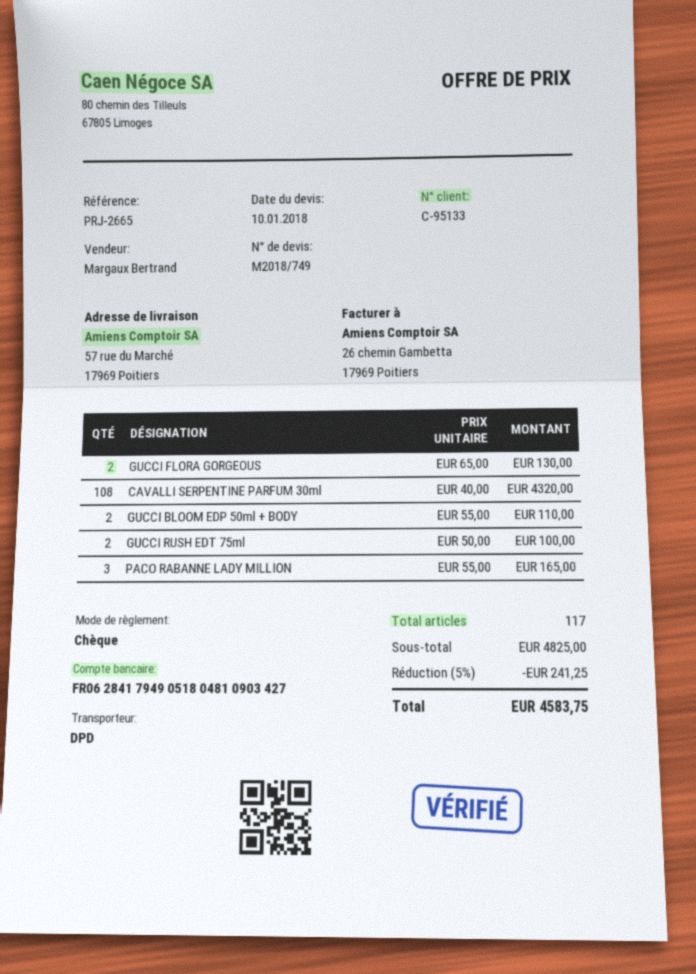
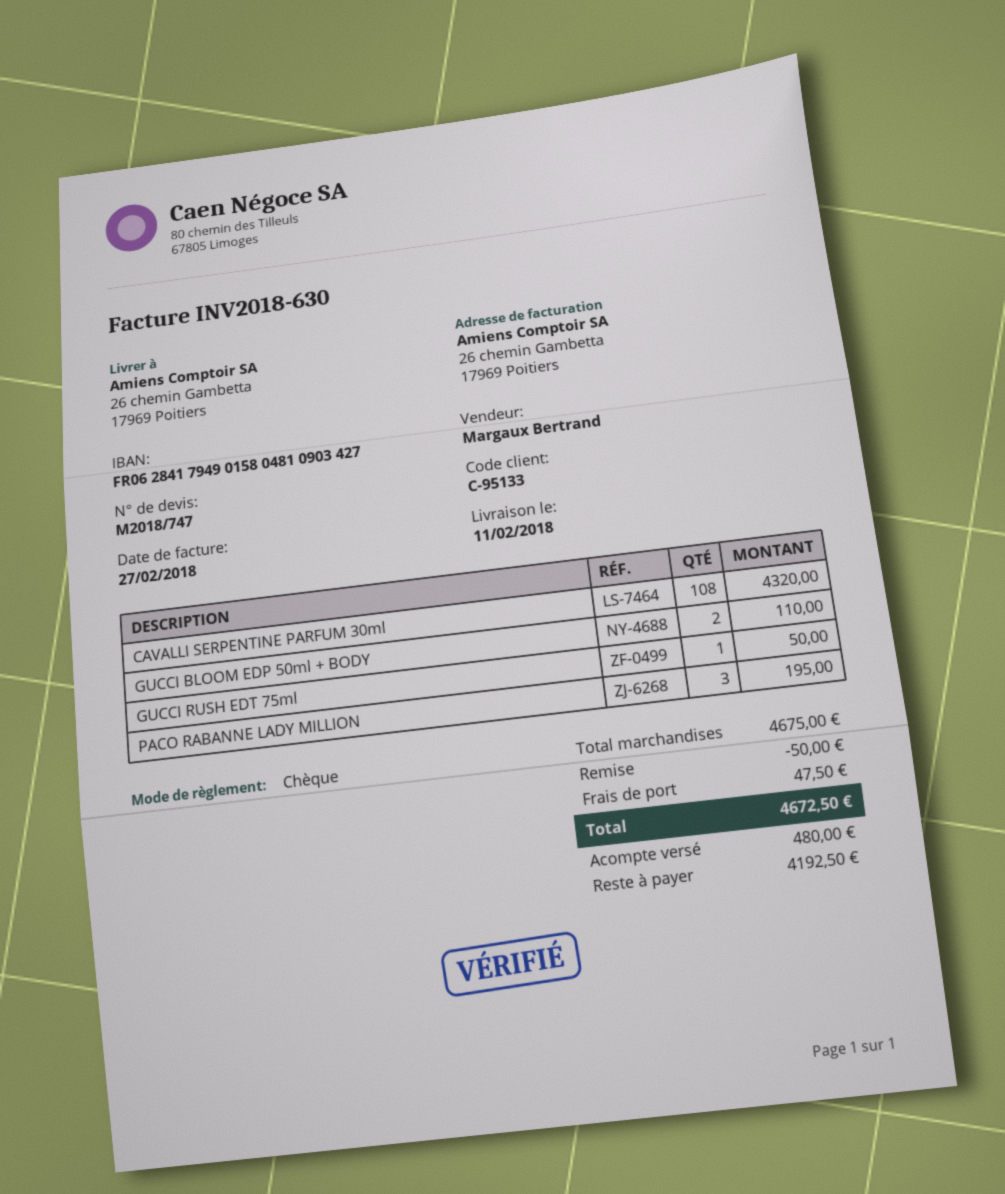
quote number: M2018/749 -> M2018/747
bank account: FR0628417949051804810903427 -> FR0628417949015804810903427
ship to: 57 rue du Marché, 17969 Poitiers -> 26 chemin Gambetta, 17969 Poitiers
GUCCI FLORA GORGEOUS: 2 for 130.00 -> none
GUCCI RUSH EDT 75ml: 2 for 100.00 -> 1 for 50.00
PACO RABANNE LADY MILLION: 3 for 165.00 -> 3 for 195.00
subtotal: 4825.00 -> 4675.00
discount: 241.25 -> 50.00
shipping: none -> 47.50
total: 4583.75 -> 4672.50

